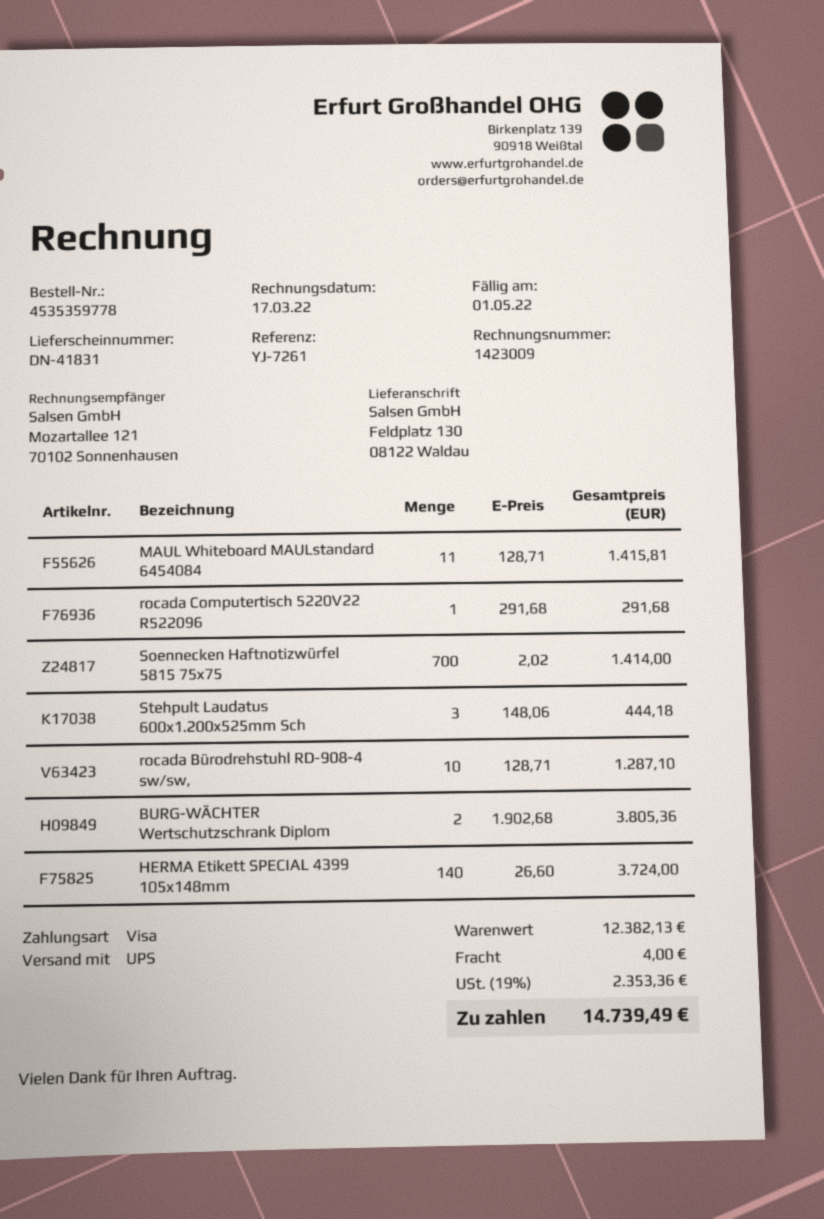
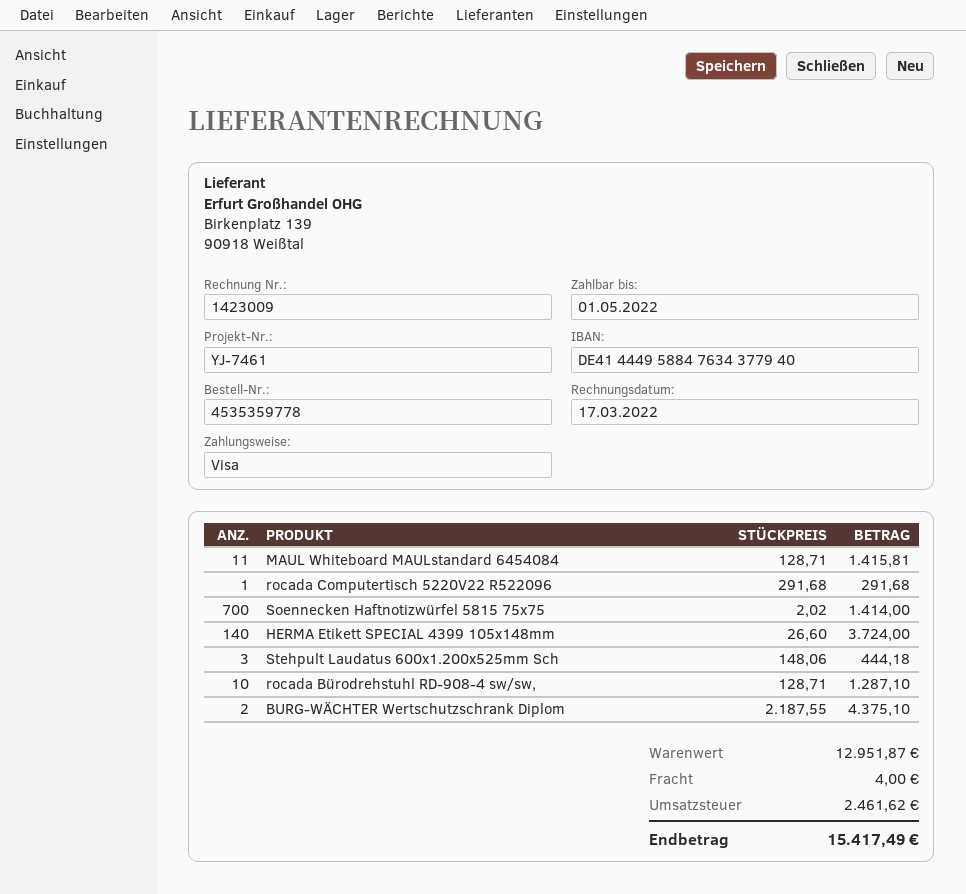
reference: YJ-7261 -> YJ-7461
BURG-WÄCHTER Wertschutzschrank Diplom: 2 x 1902.68 = 3805.36 -> 2 x 2187.55 = 4375.10
subtotal: 12382.13 -> 12951.87
tax: 2353.36 -> 2461.62
total: 14739.49 -> 15417.49

